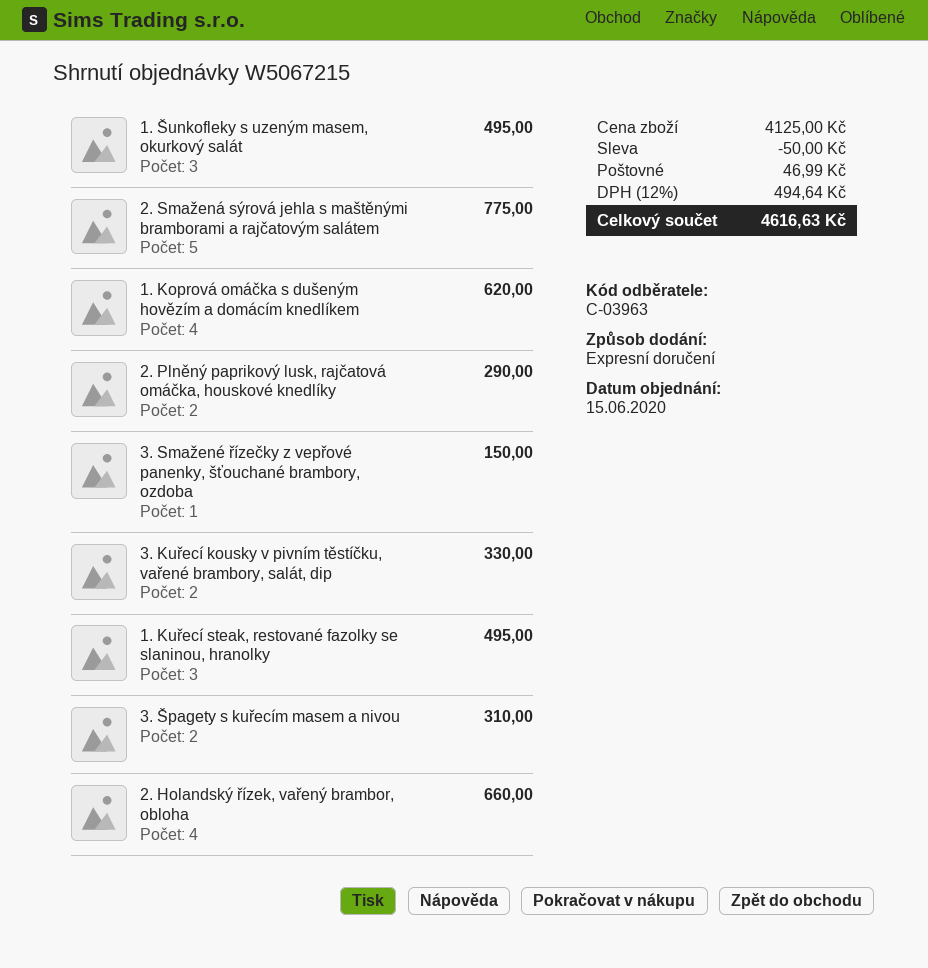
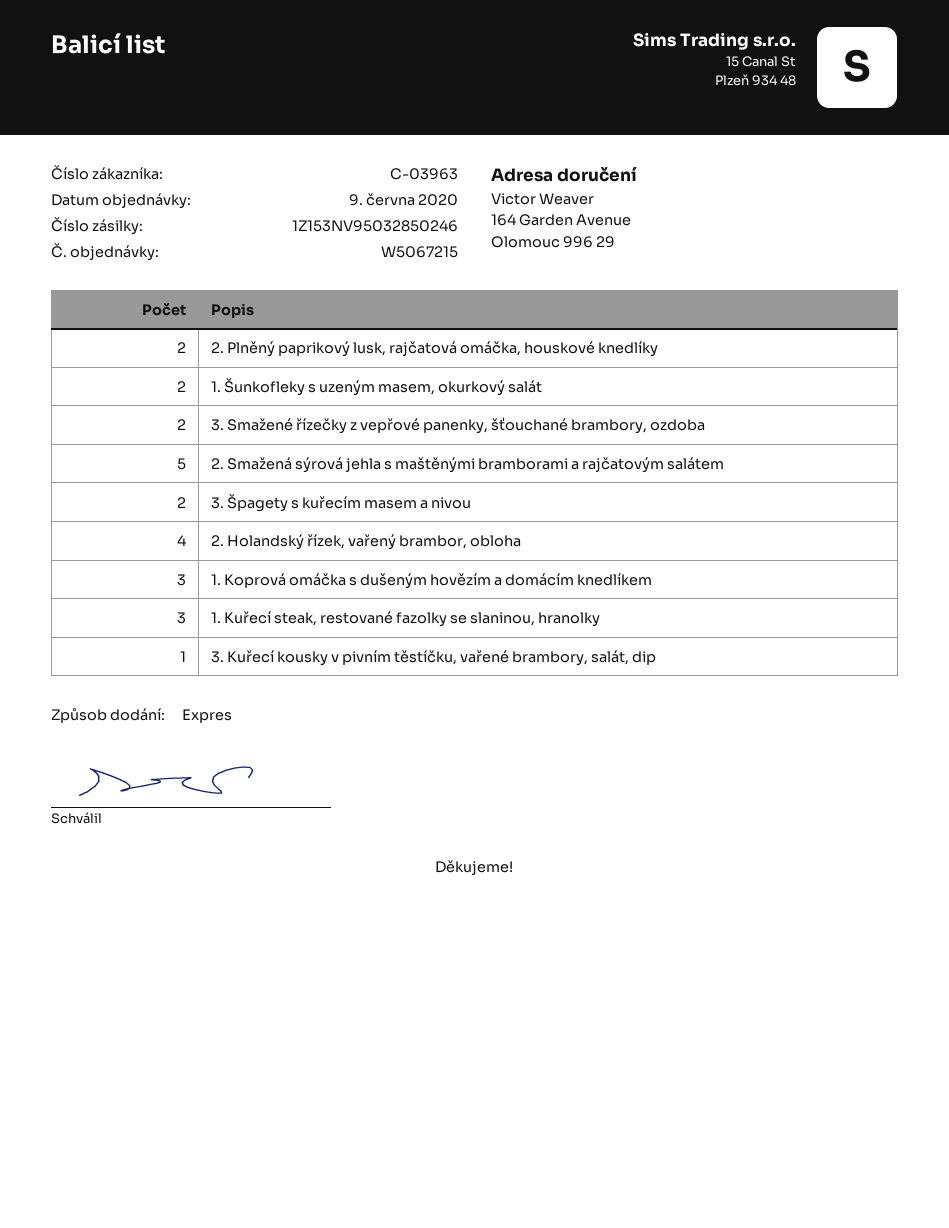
order date: 2020-06-15 -> 2020-06-09
1. Šunkofleky s uzeným masem, okurkový salát: 3 -> 2
1. Koprová omáčka s dušeným hovězím a domácím knedlíkem: 4 -> 3
3. Smažené řízečky z vepřové panenky, šťouchané brambory, ozdoba: 1 -> 2
3. Kuřecí kousky v pivním těstíčku, vařené brambory, salát, dip: 2 -> 1

